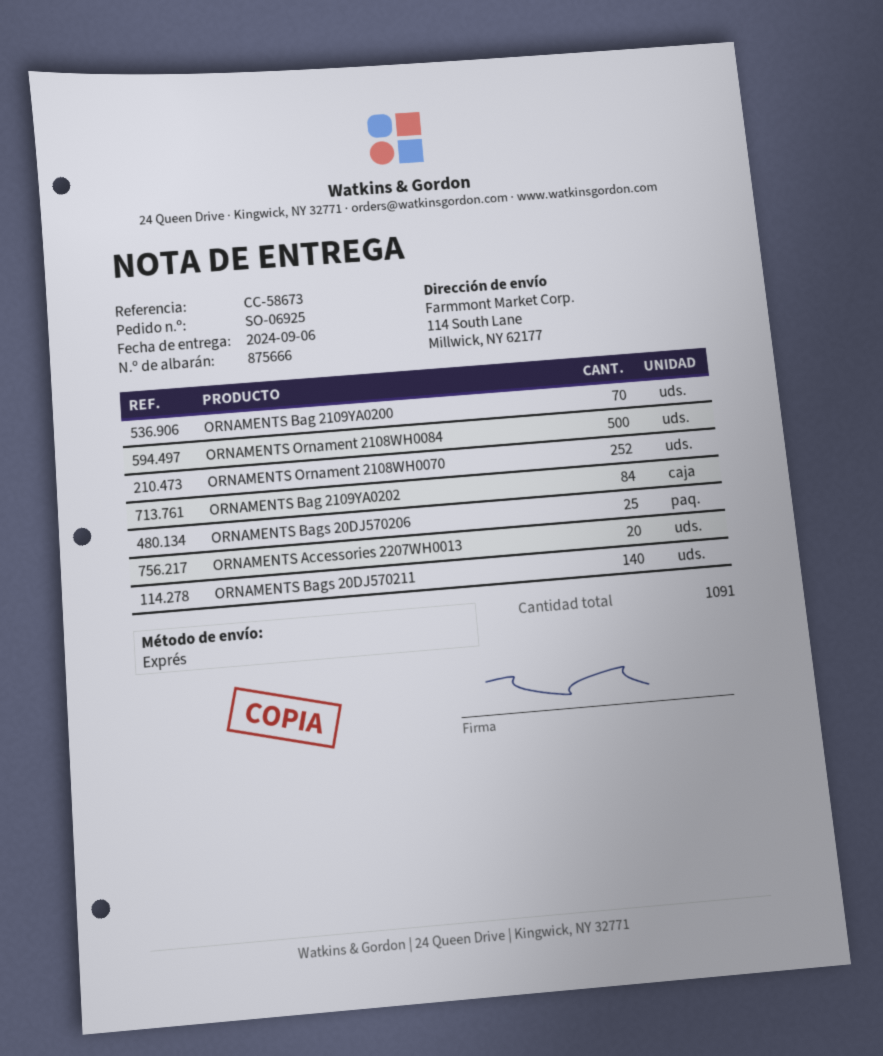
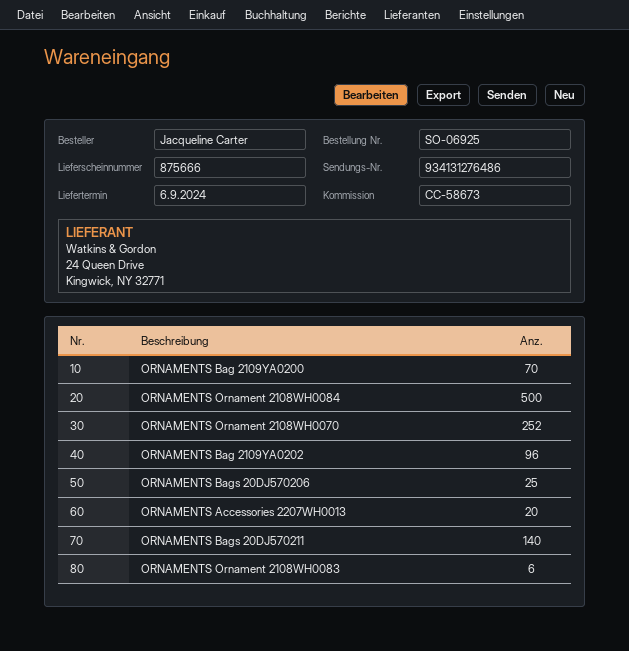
ORNAMENTS Bag 2109YA0202: 84 -> 96
ORNAMENTS Ornament 2108WH0083: none -> 6

